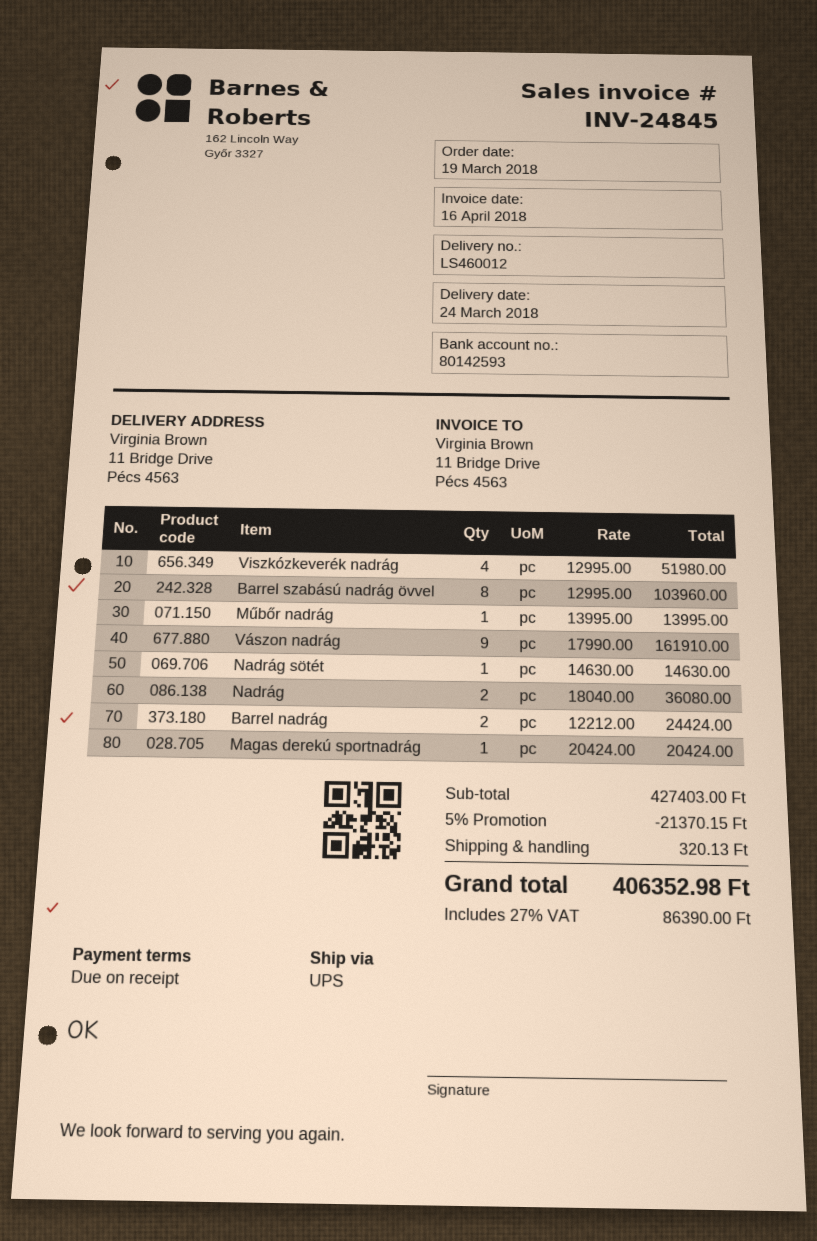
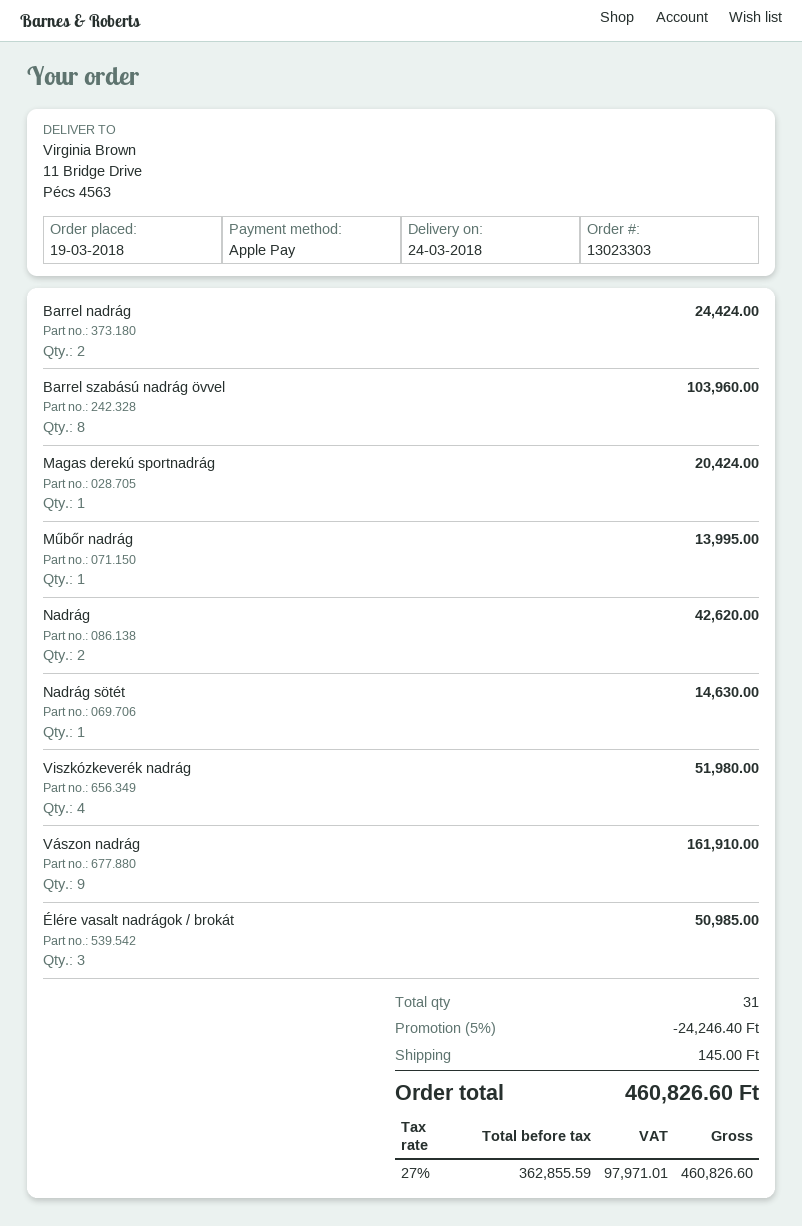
Nadrág: 2 for 36080.00 -> 2 for 42620.00
Élére vasalt nadrágok / brokát: none -> 3 for 50985.00
discount: 5% = 21370.15 -> 5% = 24246.40
shipping: 320.13 -> 145.00
tax: 27% = 86390.00 -> 27% = 97971.01
total: 406352.98 -> 460826.60

